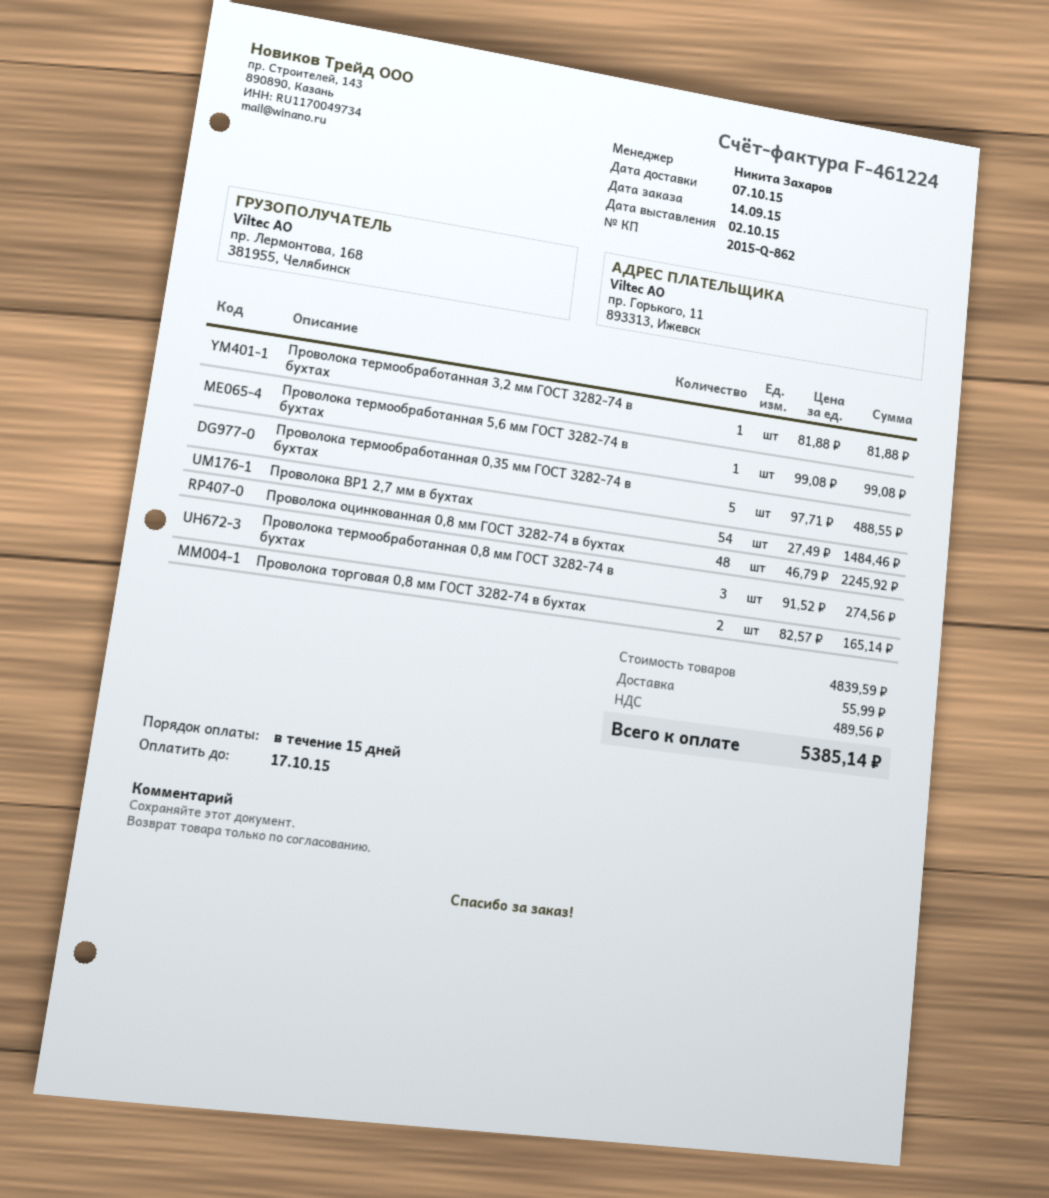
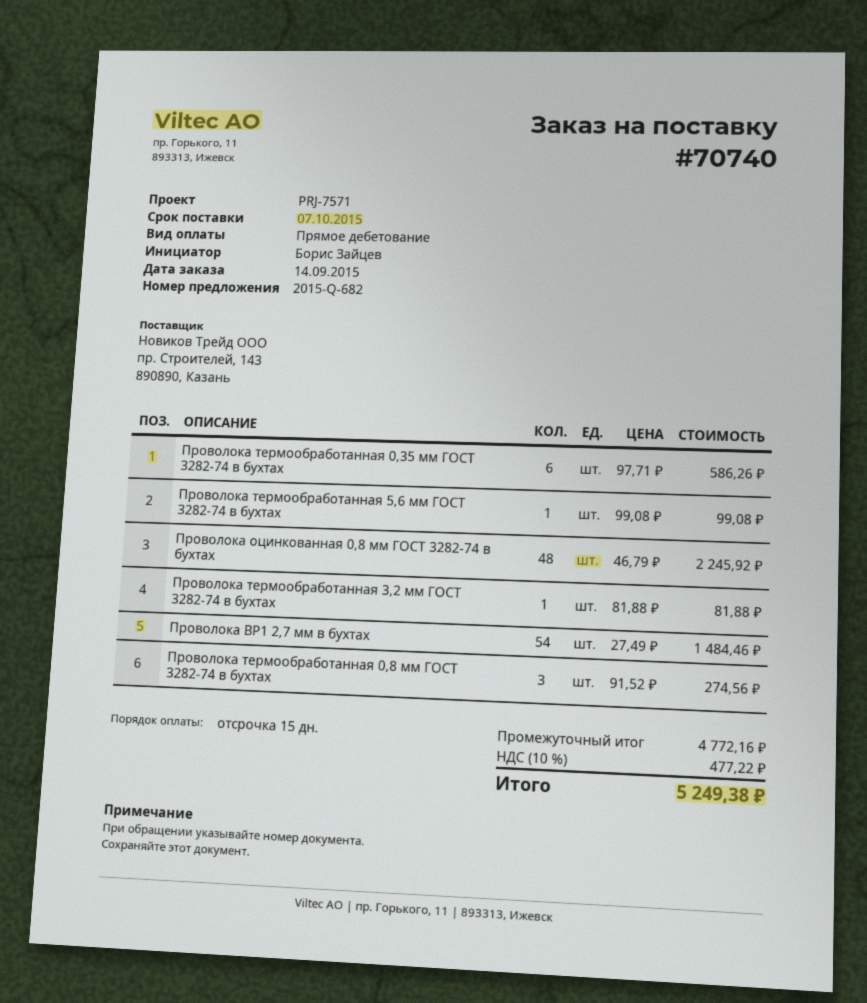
quote number: 2015-Q-862 -> 2015-Q-682
Проволока термообработанная 0,35 мм ГОСТ 3282-74 в бухтах: 5 x 97.71 = 488.55 -> 6 x 97.71 = 586.26
Проволока торговая 0,8 мм ГОСТ 3282-74 в бухтах: 2 x 82.57 = 165.14 -> none
subtotal: 4839.59 -> 4772.16
shipping: 55.99 -> none
tax: 489.56 -> 477.22
total: 5385.14 -> 5249.38

